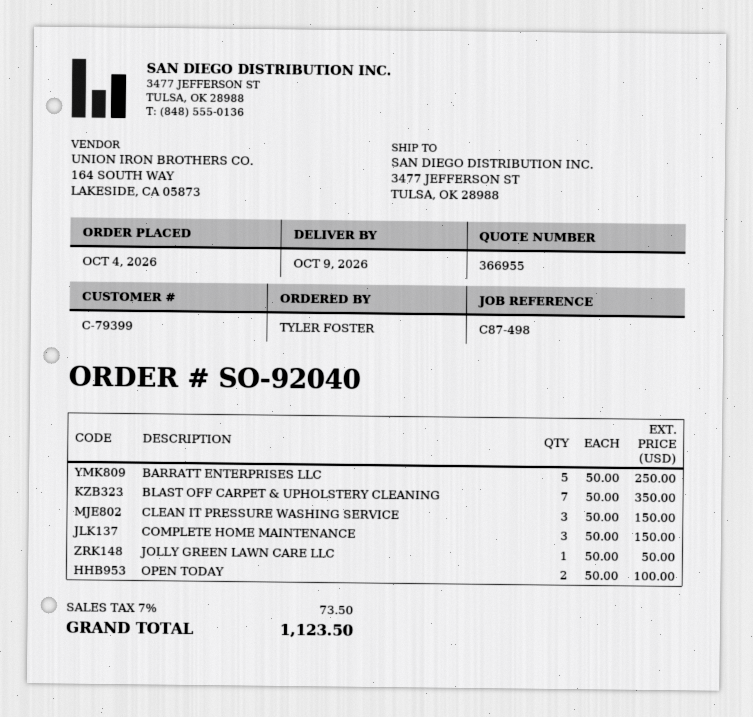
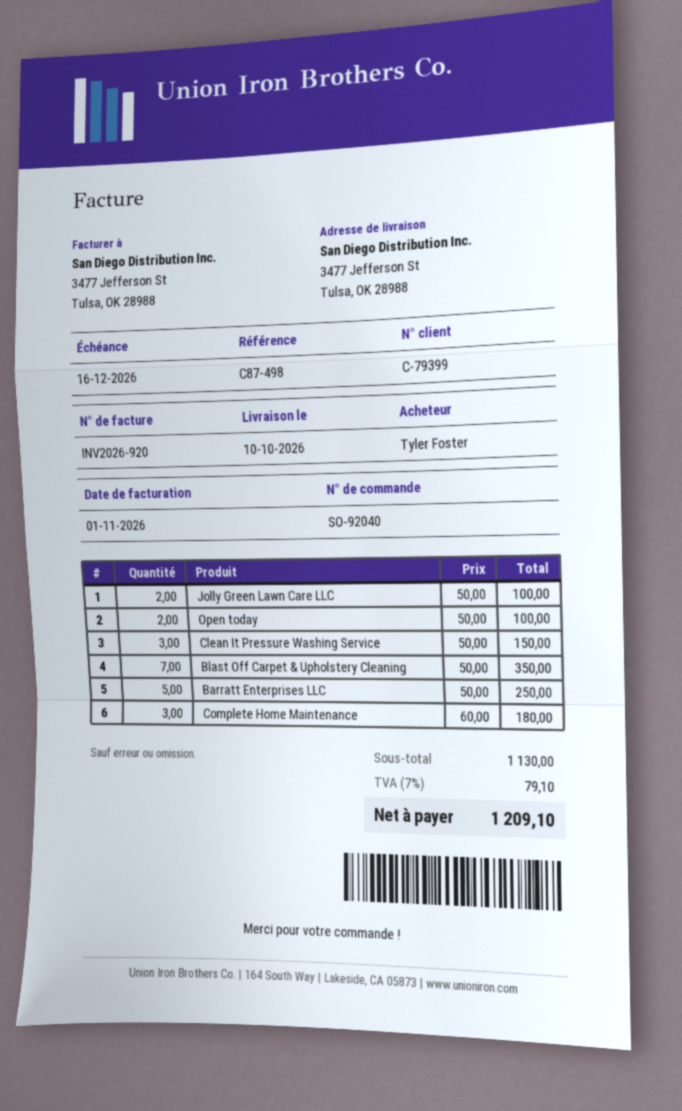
delivery date: 2026-10-09 -> 2026-10-10
COMPLETE HOME MAINTENANCE: 3 x 50.00 = 150.00 -> 3 x 60.00 = 180.00
JOLLY GREEN LAWN CARE LLC: 1 x 50.00 = 50.00 -> 2 x 50.00 = 100.00
tax: 7% = 73.50 -> 7% = 79.10
total: 1123.50 -> 1209.10

